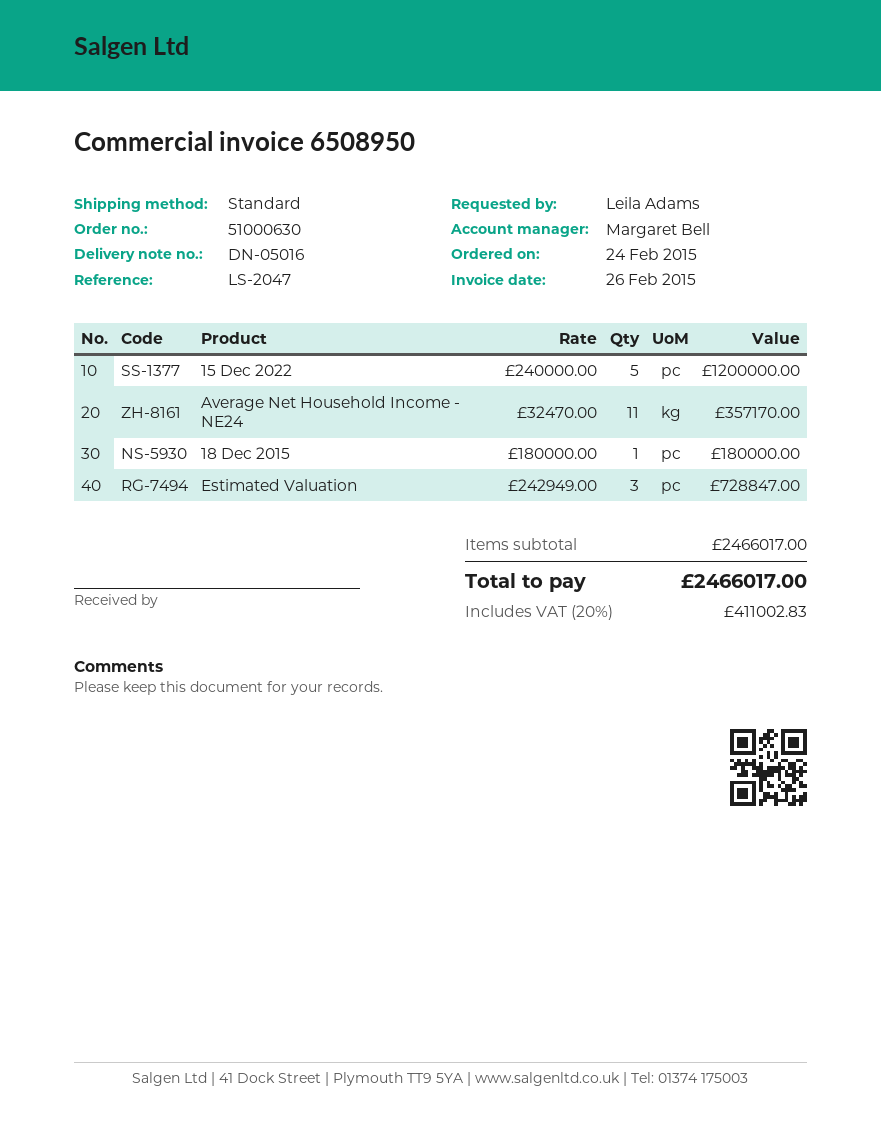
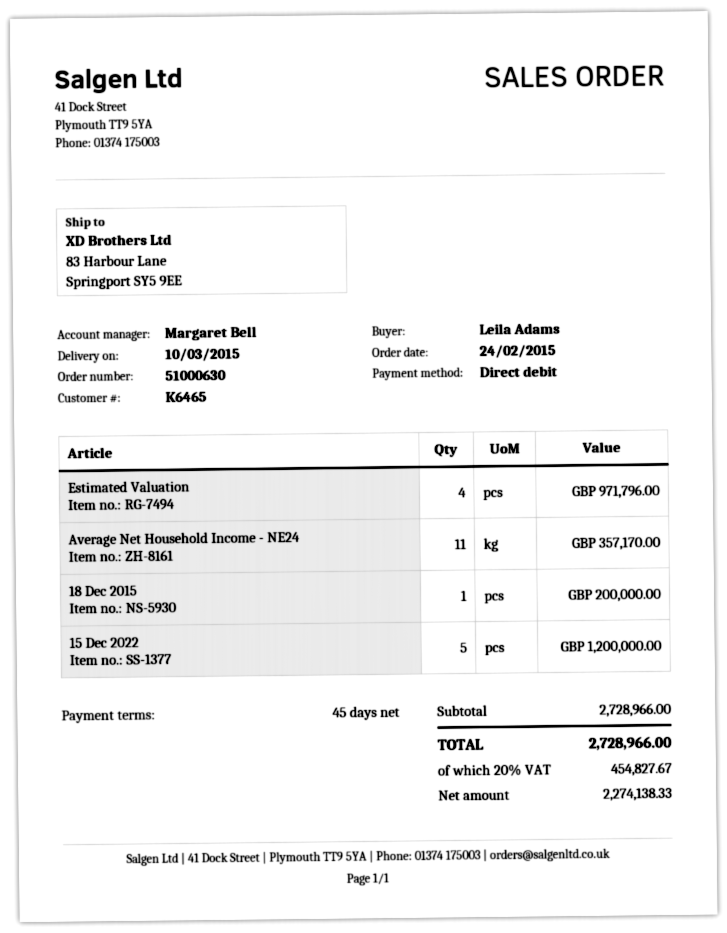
18 Dec 2015: 1 for 180000.00 -> 1 for 200000.00
Estimated Valuation: 3 for 728847.00 -> 4 for 971796.00
subtotal: 2466017.00 -> 2728966.00
tax: 20% = 411002.83 -> 20% = 454827.67
total: 2466017.00 -> 2728966.00

